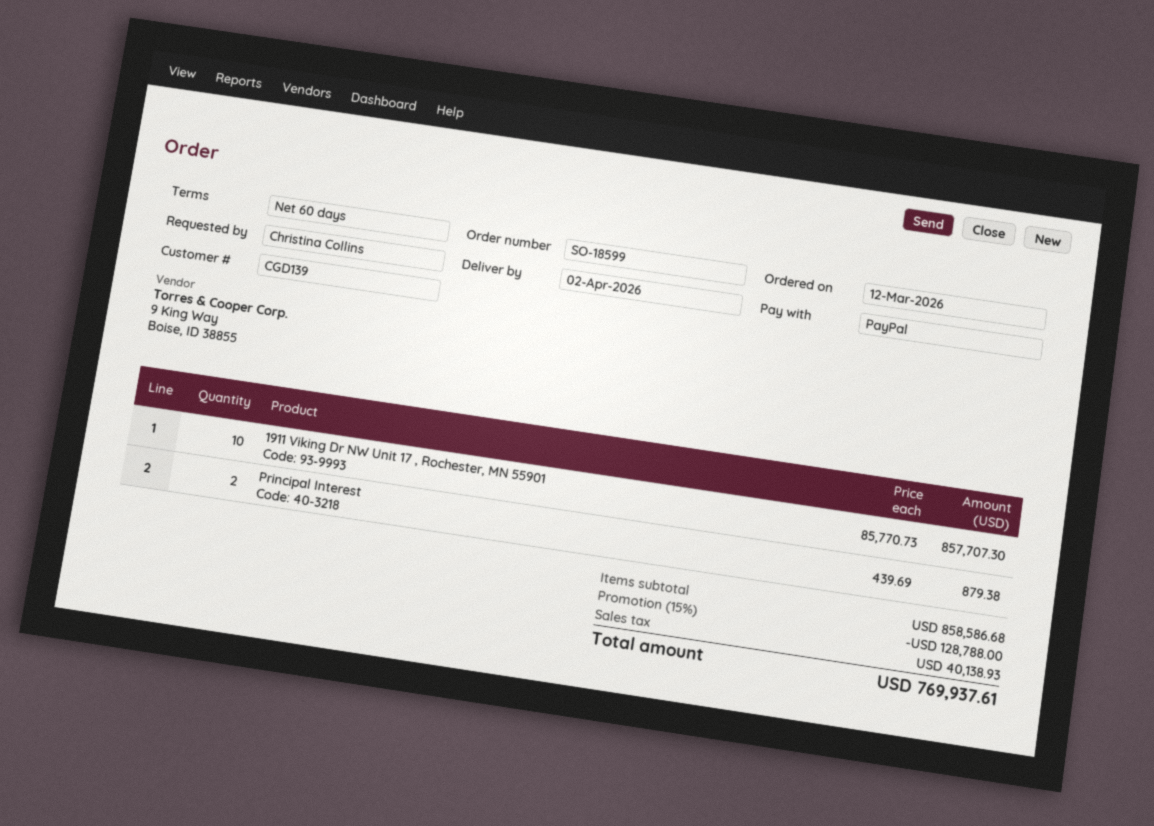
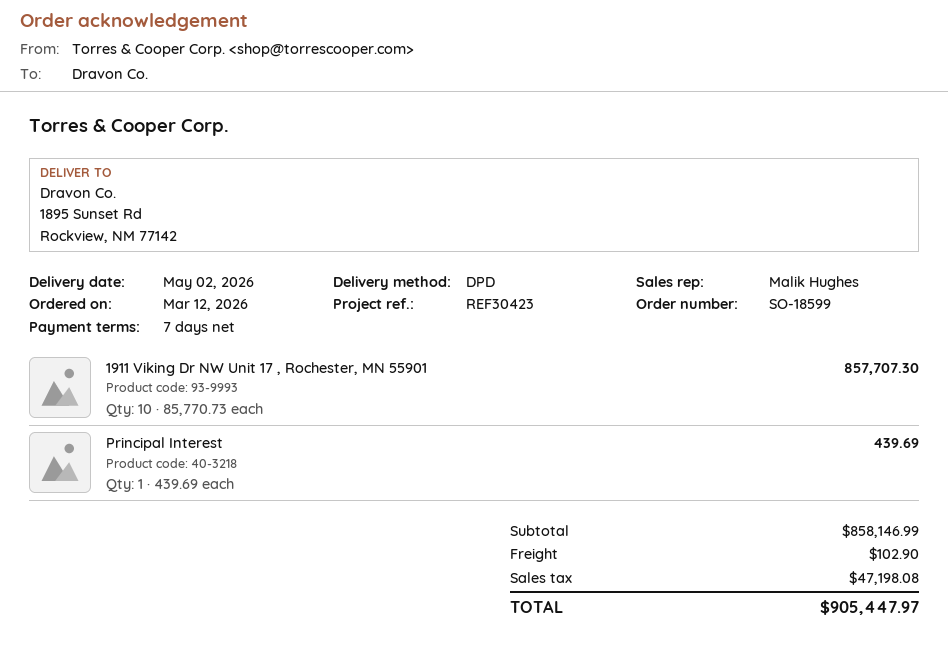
delivery date: 2026-04-02 -> 2026-05-02
payment terms: 60 days -> 7 days
Principal Interest: 2 x 439.69 = 879.38 -> 1 x 439.69 = 439.69
subtotal: 858586.68 -> 858146.99
discount: 15% = 128788.00 -> none
shipping: none -> 102.90
tax: 40138.93 -> 47198.08
total: 769937.61 -> 905447.97

